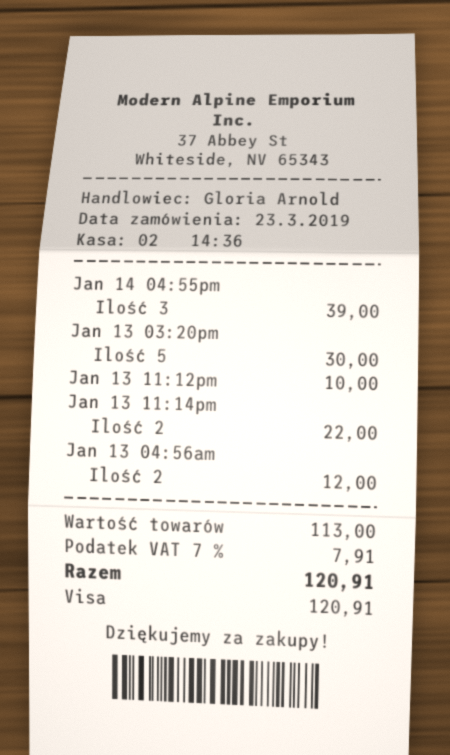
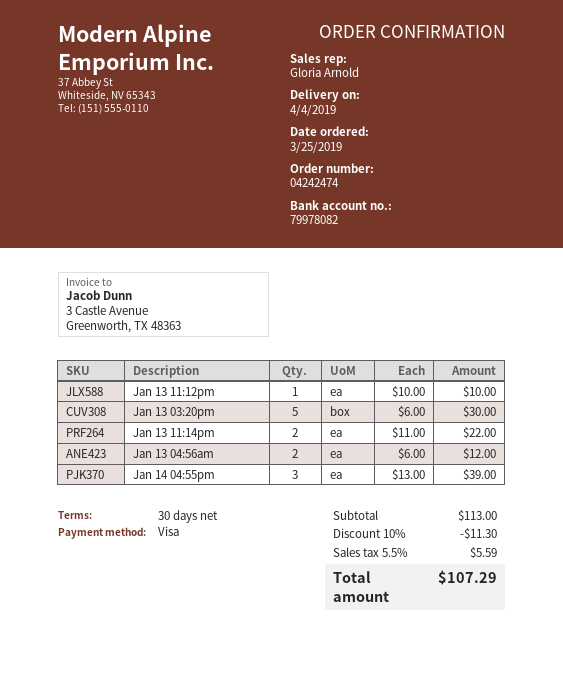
order date: 2019-03-23 -> 2019-03-25
discount: none -> 10% = 11.30
tax: 7% = 7.91 -> 5.5% = 5.59
total: 120.91 -> 107.29

